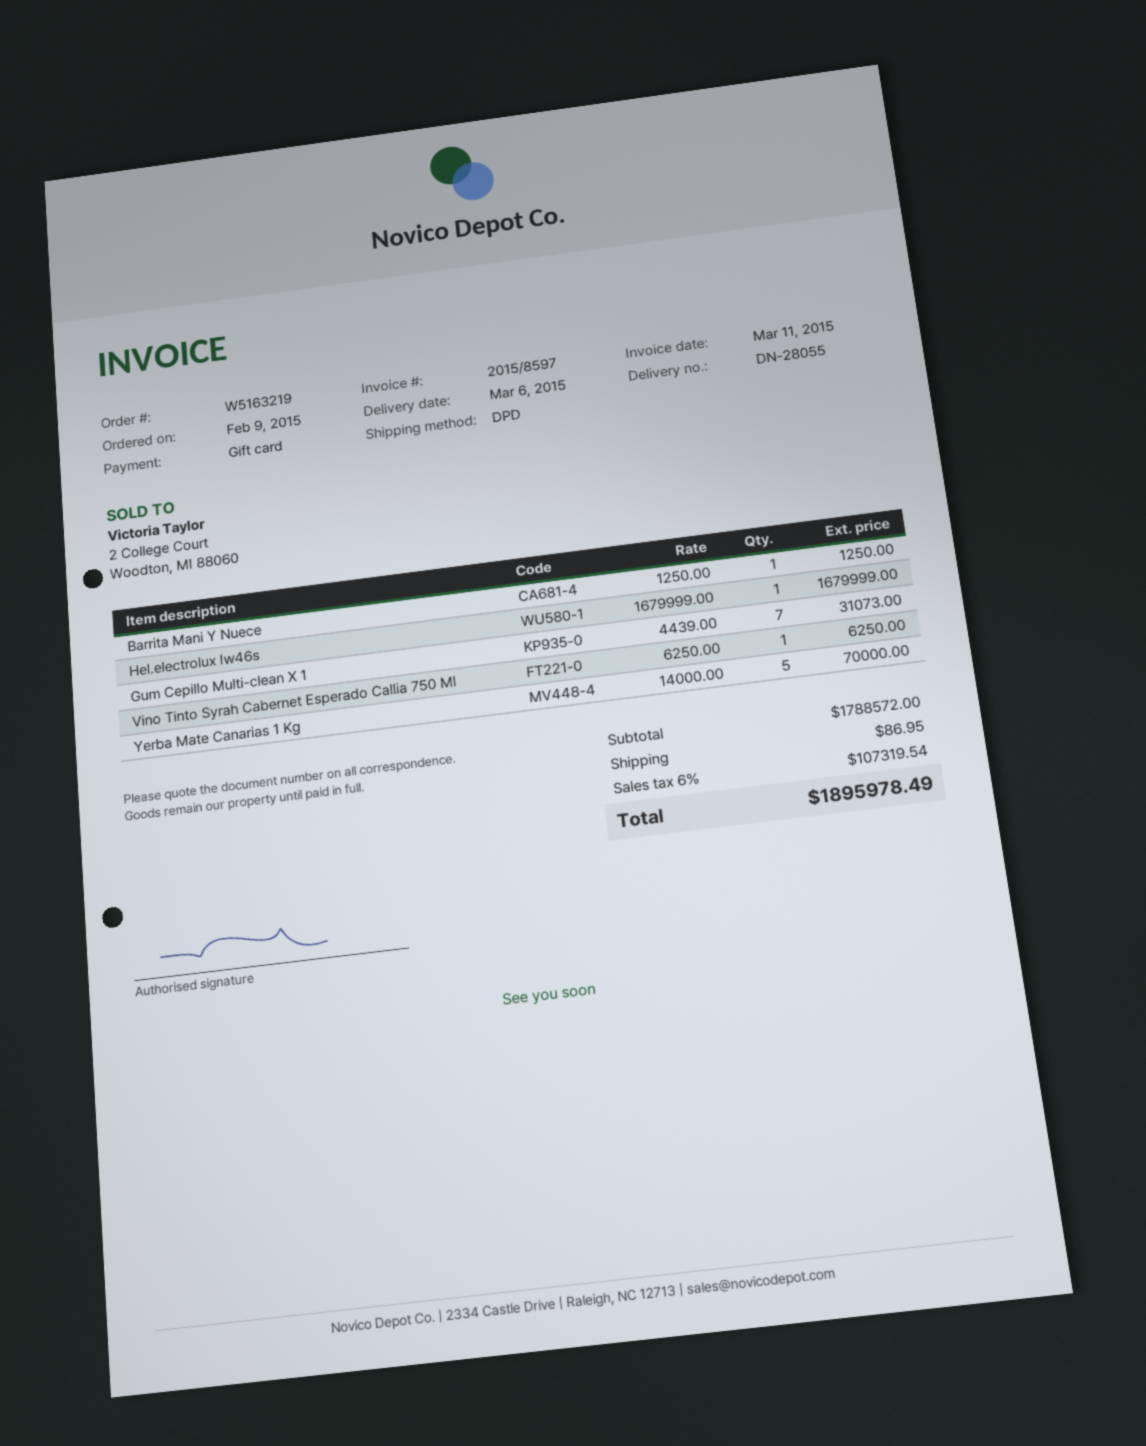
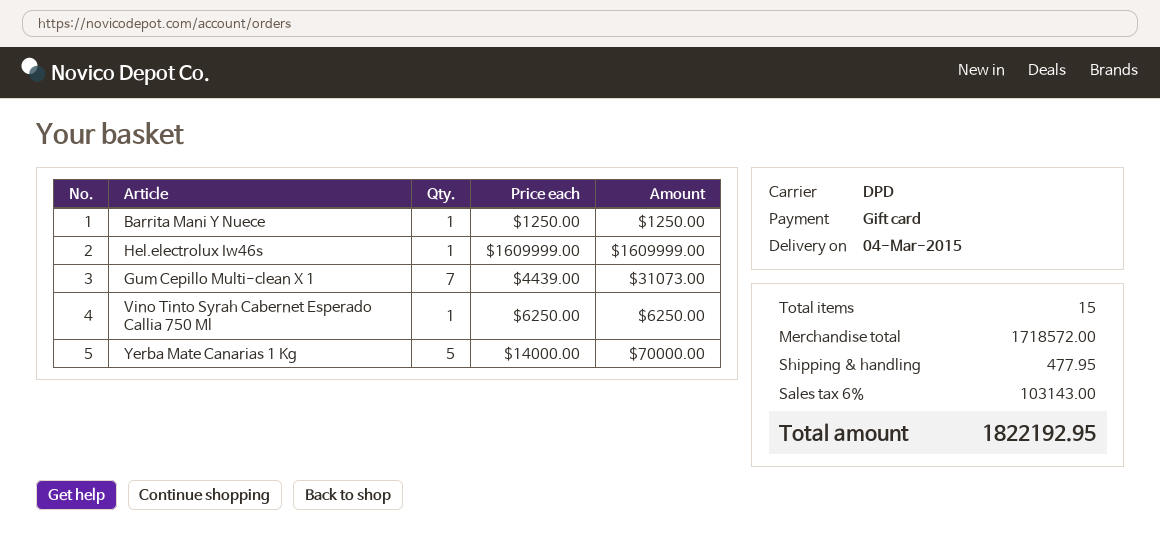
delivery date: 2015-03-06 -> 2015-03-04
Hel.electrolux Iw46s: 1 x 1679999.00 = 1679999.00 -> 1 x 1609999.00 = 1609999.00
subtotal: 1788572.00 -> 1718572.00
shipping: 86.95 -> 477.95
tax: 6% = 107319.54 -> 6% = 103143.00
total: 1895978.49 -> 1822192.95

